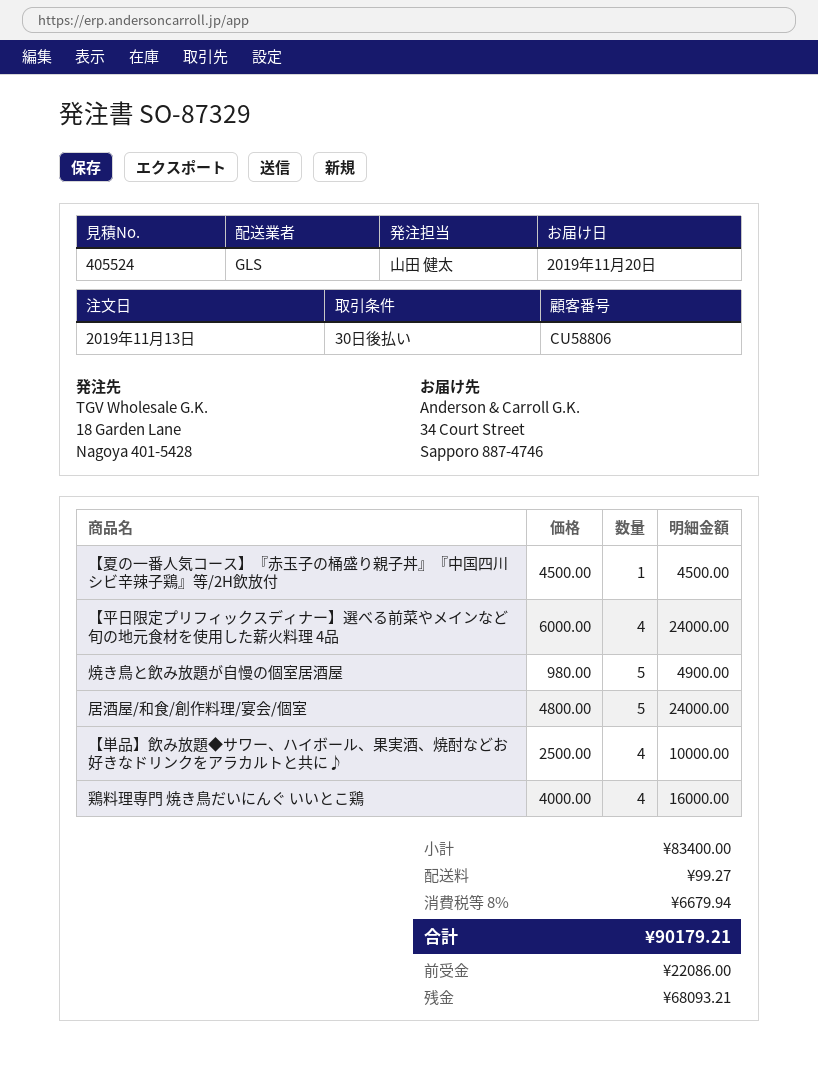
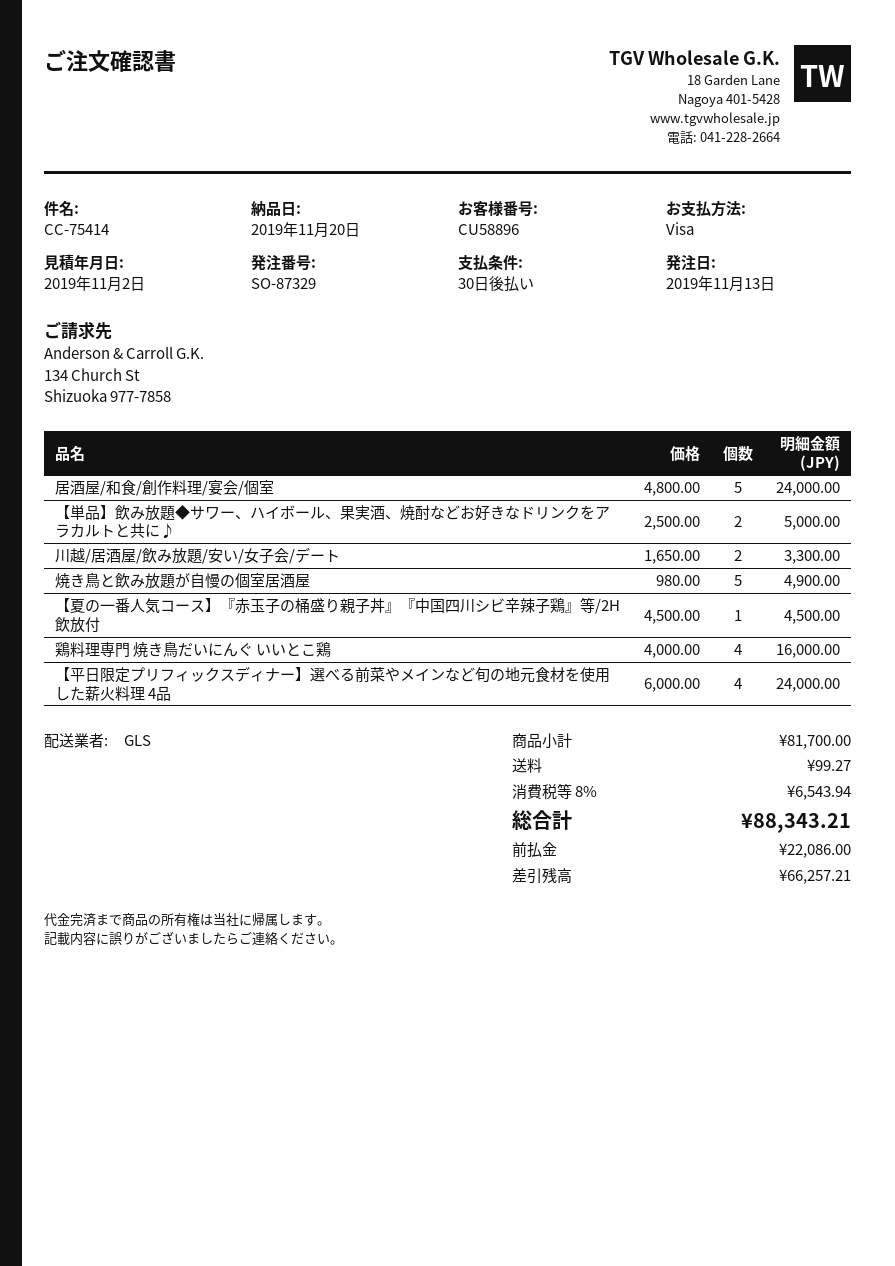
customer number: CU58806 -> CU58896
【単品】飲み放題◆サワー、ハイボール、果実酒、焼酎などお好きなドリンクをアラカルトと共に♪: 4 x 2500.00 = 10000.00 -> 2 x 2500.00 = 5000.00
川越/居酒屋/飲み放題/安い/女子会/デート: none -> 2 x 1650.00 = 3300.00
subtotal: 83400.00 -> 81700.00
tax: 8% = 6679.94 -> 8% = 6543.94
total: 90179.21 -> 88343.21
balance: 68093.21 -> 66257.21

